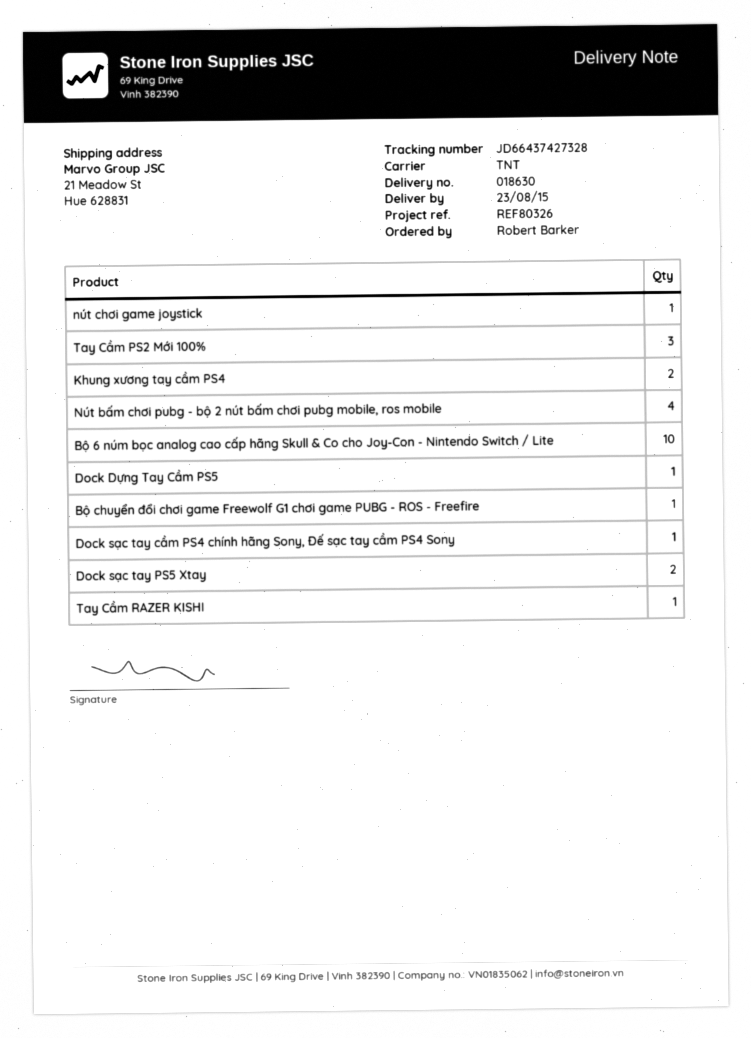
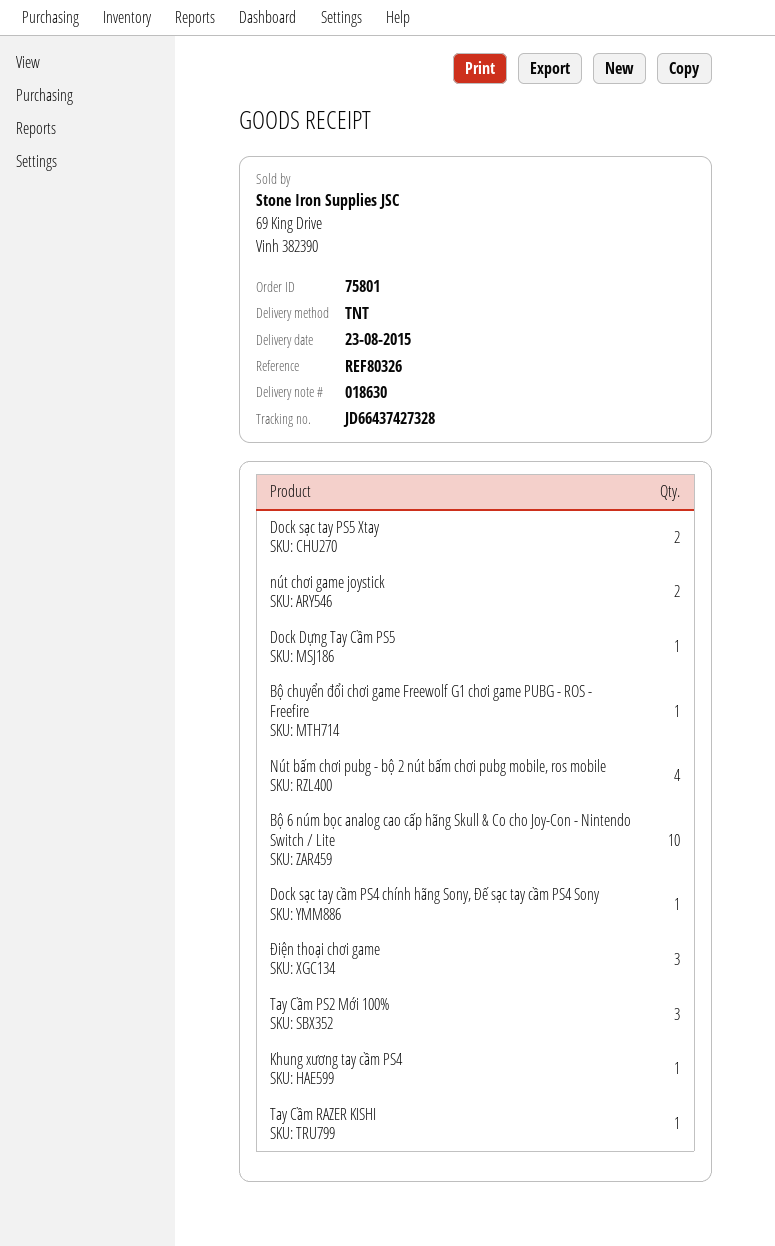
nút chơi game joystick: 1 -> 2
Khung xương tay cầm PS4: 2 -> 1
Điện thoại chơi game: none -> 3

